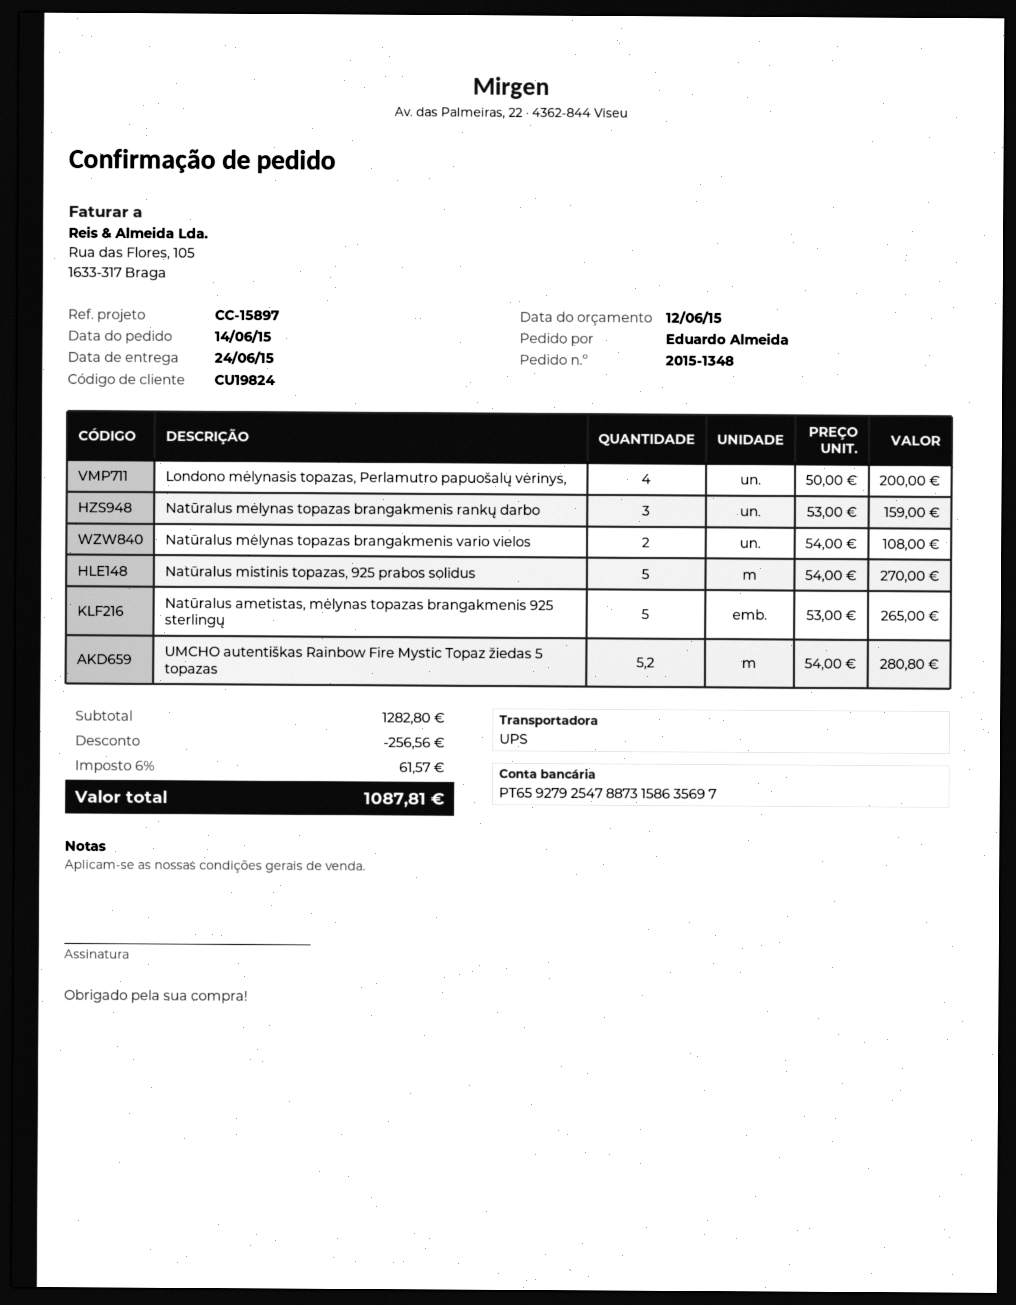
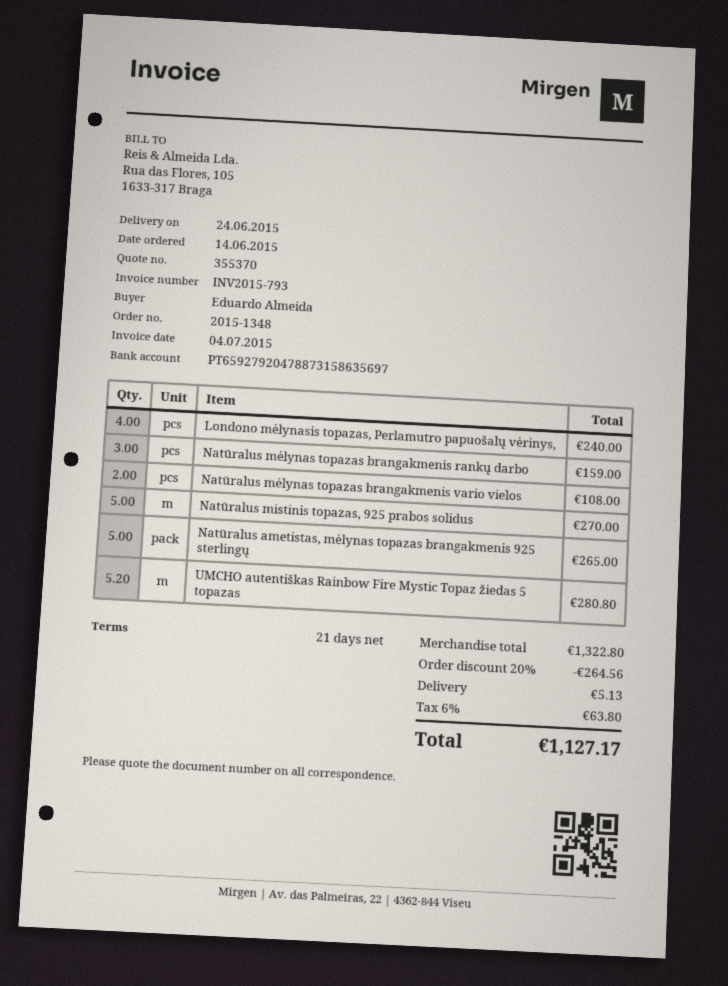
bank account: PT65927925478873158635697 -> PT65927920478873158635697
Londono mėlynasis topazas, Perlamutro papuošalų vėrinys,: 4 for 200.00 -> 4 for 240.00
subtotal: 1282.80 -> 1322.80
discount: 256.56 -> 264.56
shipping: none -> 5.13
tax: 6% = 61.57 -> 6% = 63.80
total: 1087.81 -> 1127.17

